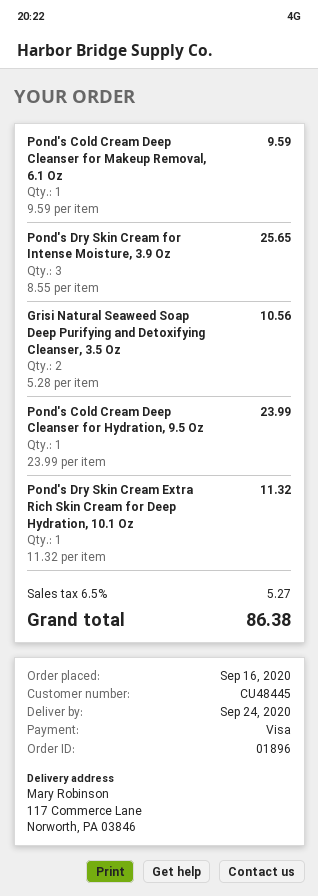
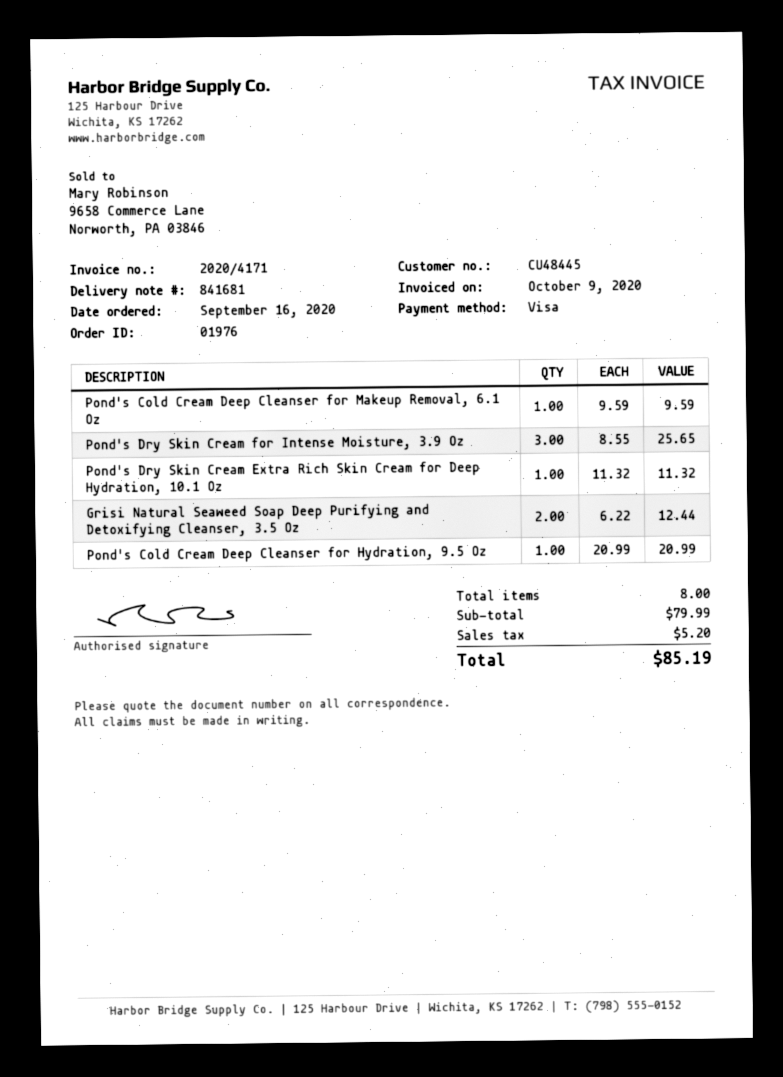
order number: 01896 -> 01976
Grisi Natural Seaweed Soap Deep Purifying and Detoxifying Cleanser, 3.5 Oz: 2 x 5.28 = 10.56 -> 2 x 6.22 = 12.44
Pond's Cold Cream Deep Cleanser for Hydration, 9.5 Oz: 1 x 23.99 = 23.99 -> 1 x 20.99 = 20.99
tax: 5.27 -> 5.20
total: 86.38 -> 85.19

